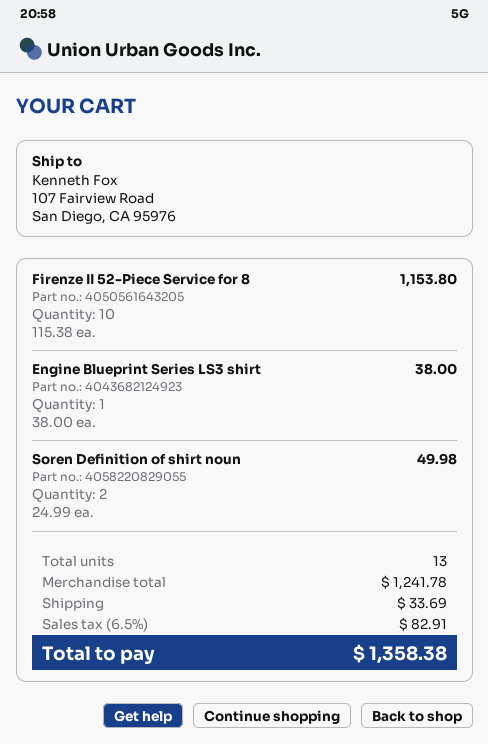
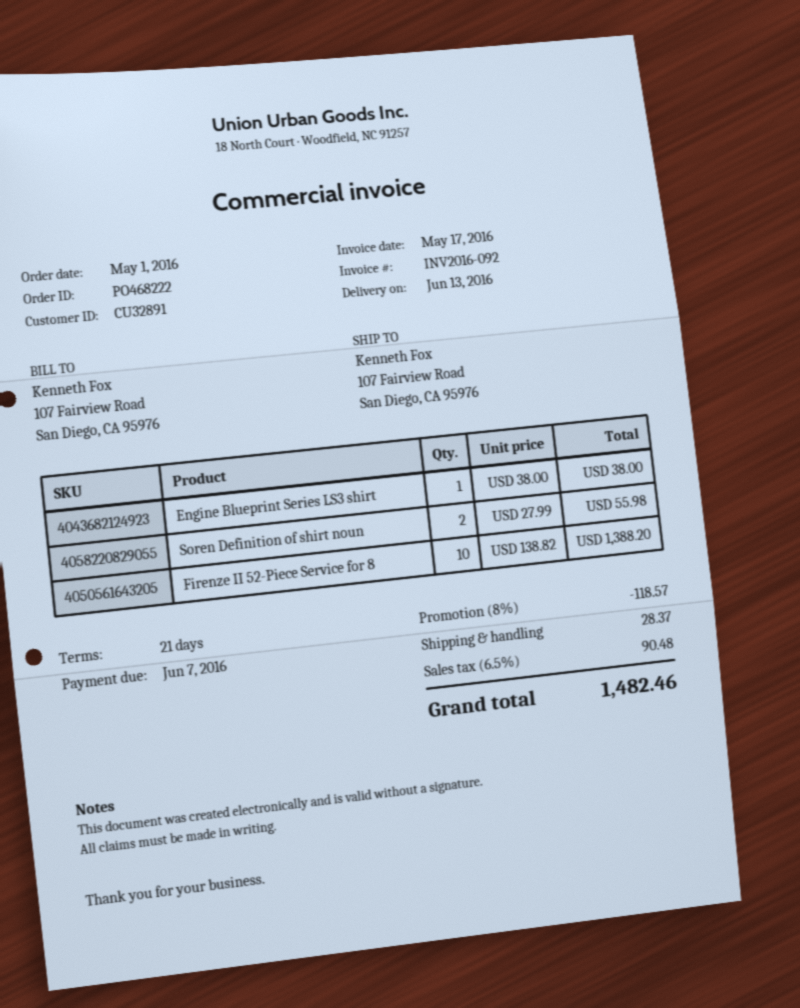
Firenze II 52-Piece Service for 8: 10 x 115.38 = 1153.80 -> 10 x 138.82 = 1388.20
Soren Definition of shirt noun: 2 x 24.99 = 49.98 -> 2 x 27.99 = 55.98
discount: none -> 8% = 118.57
shipping: 33.69 -> 28.37
tax: 6.5% = 82.91 -> 6.5% = 90.48
total: 1358.38 -> 1482.46

